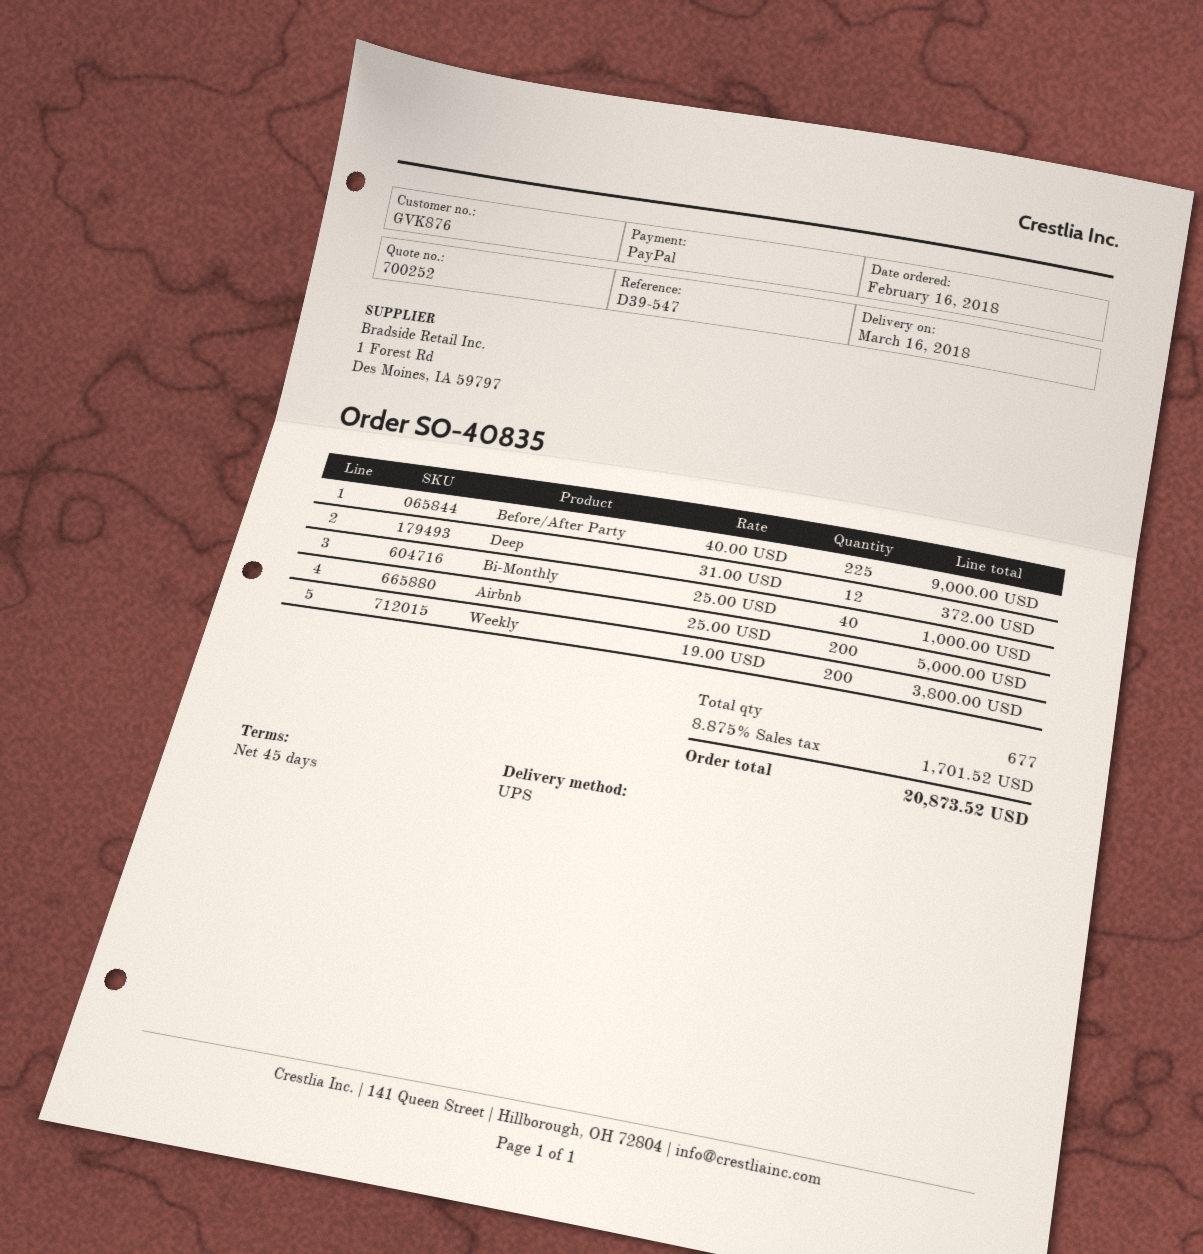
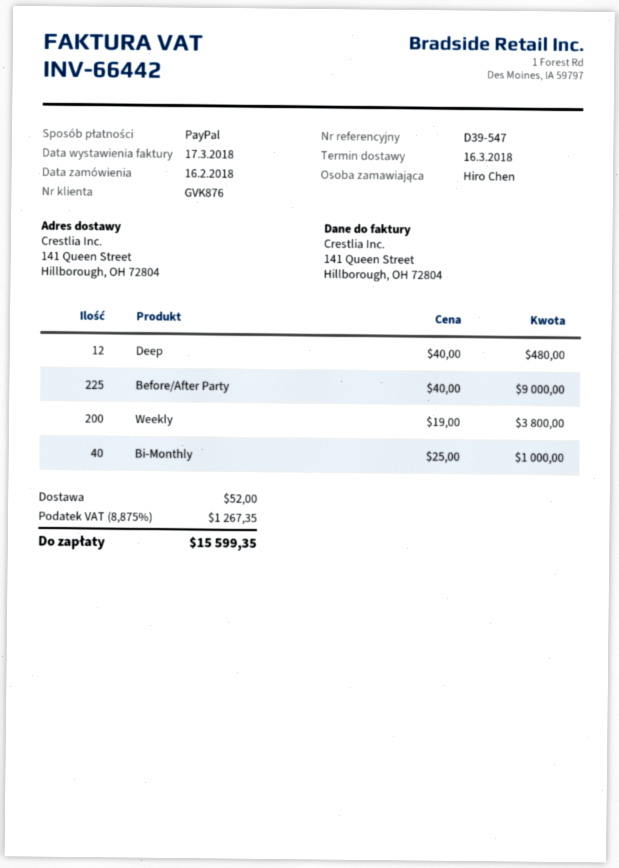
Deep: 12 x 31.00 = 372.00 -> 12 x 40.00 = 480.00
Airbnb: 200 x 25.00 = 5000.00 -> none
shipping: none -> 52.00
tax: 8.875% = 1701.52 -> 8.875% = 1267.35
total: 20873.52 -> 15599.35

